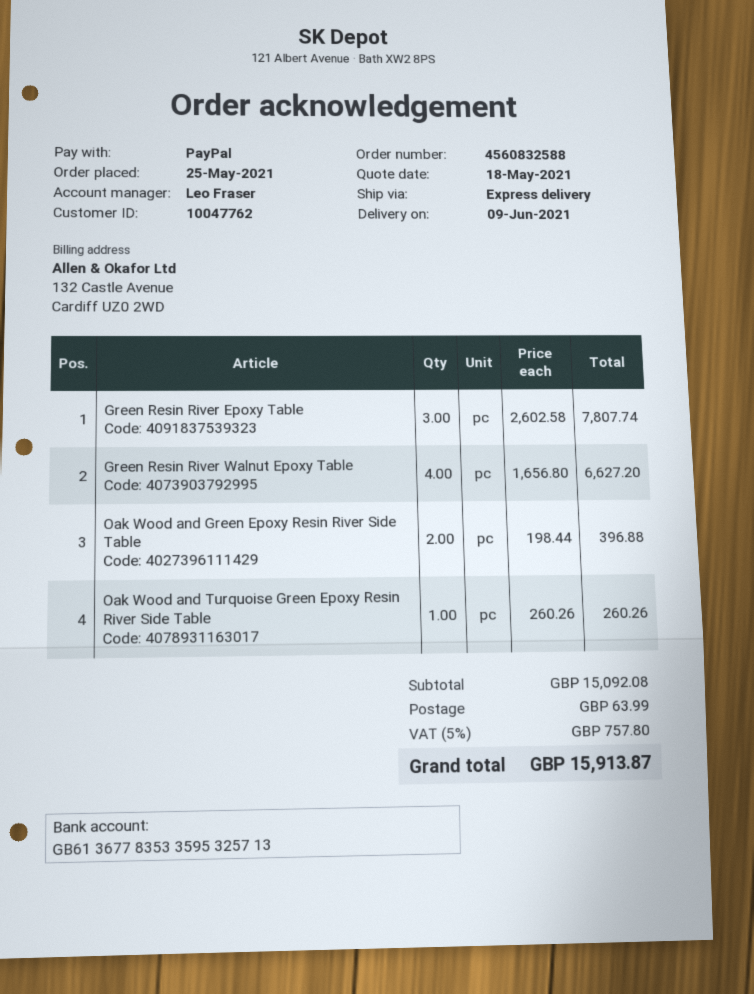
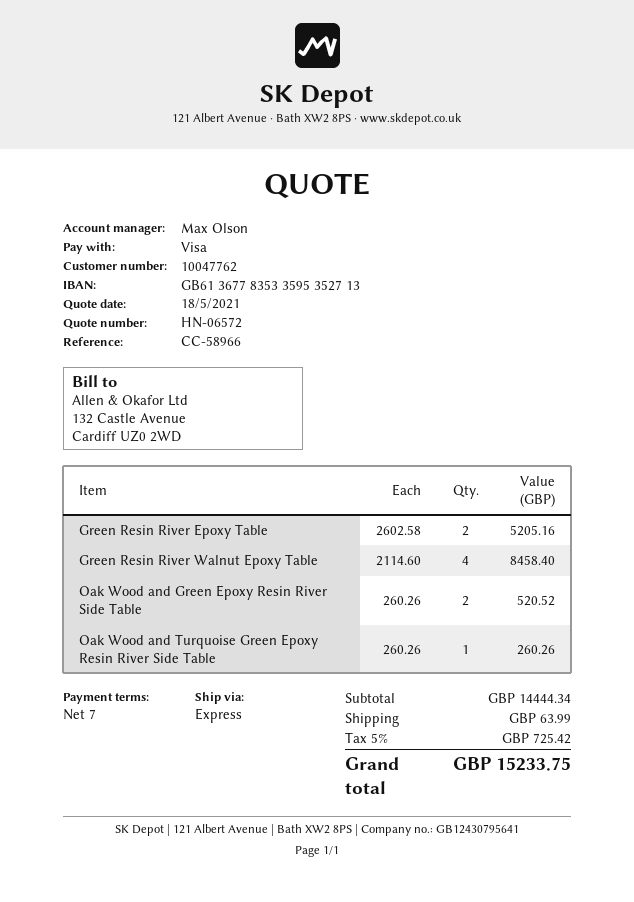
sales rep: Leo Fraser -> Max Olson
payment method: PayPal -> Visa
bank account: GB61367783533595325713 -> GB61367783533595352713
Green Resin River Epoxy Table: 3 x 2602.58 = 7807.74 -> 2 x 2602.58 = 5205.16
Green Resin River Walnut Epoxy Table: 4 x 1656.80 = 6627.20 -> 4 x 2114.60 = 8458.40
Oak Wood and Green Epoxy Resin River Side Table: 2 x 198.44 = 396.88 -> 2 x 260.26 = 520.52
subtotal: 15092.08 -> 14444.34
tax: 5% = 757.80 -> 5% = 725.42
total: 15913.87 -> 15233.75

